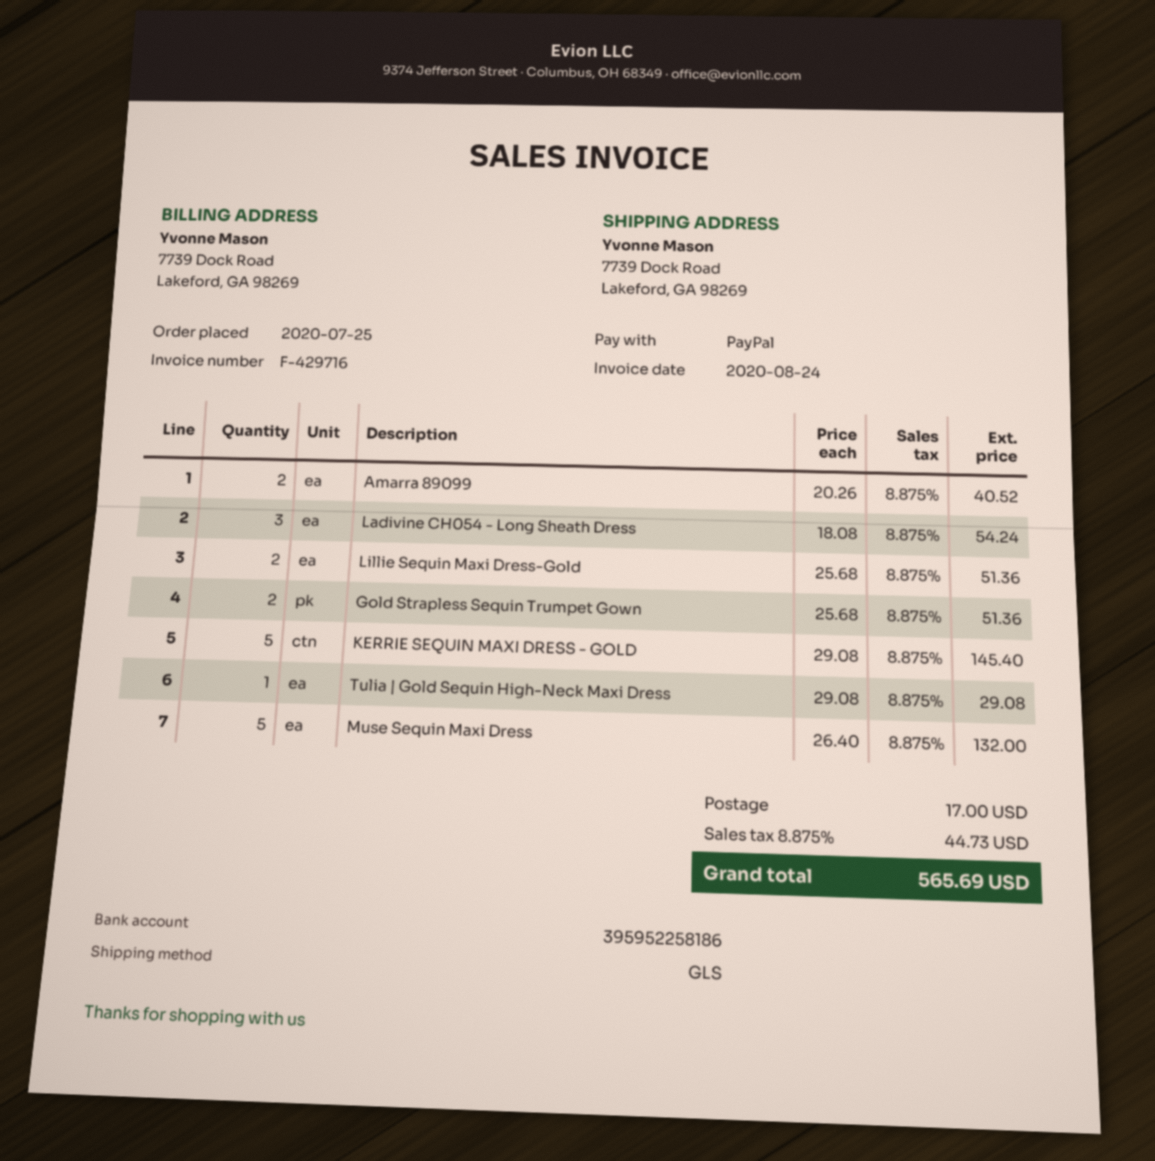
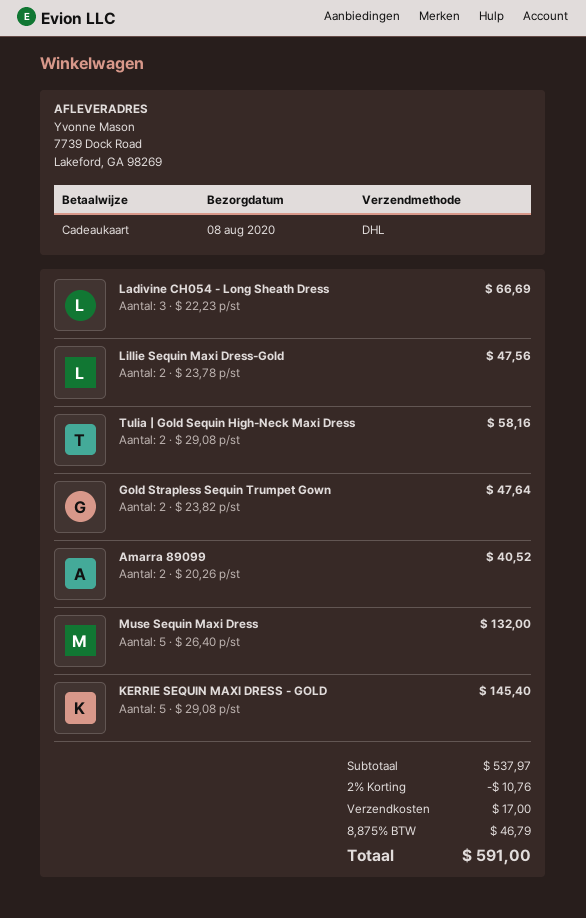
payment method: PayPal -> gift card
shipping method: GLS -> DHL
Ladivine CH054 - Long Sheath Dress: 3 x 18.08 = 54.24 -> 3 x 22.23 = 66.69
Lillie Sequin Maxi Dress-Gold: 2 x 25.68 = 51.36 -> 2 x 23.78 = 47.56
Gold Strapless Sequin Trumpet Gown: 2 x 25.68 = 51.36 -> 2 x 23.82 = 47.64
Tulia | Gold Sequin High-Neck Maxi Dress: 1 x 29.08 = 29.08 -> 2 x 29.08 = 58.16
discount: none -> 2% = 10.76
tax: 8.875% = 44.73 -> 8.875% = 46.79
total: 565.69 -> 591.00

